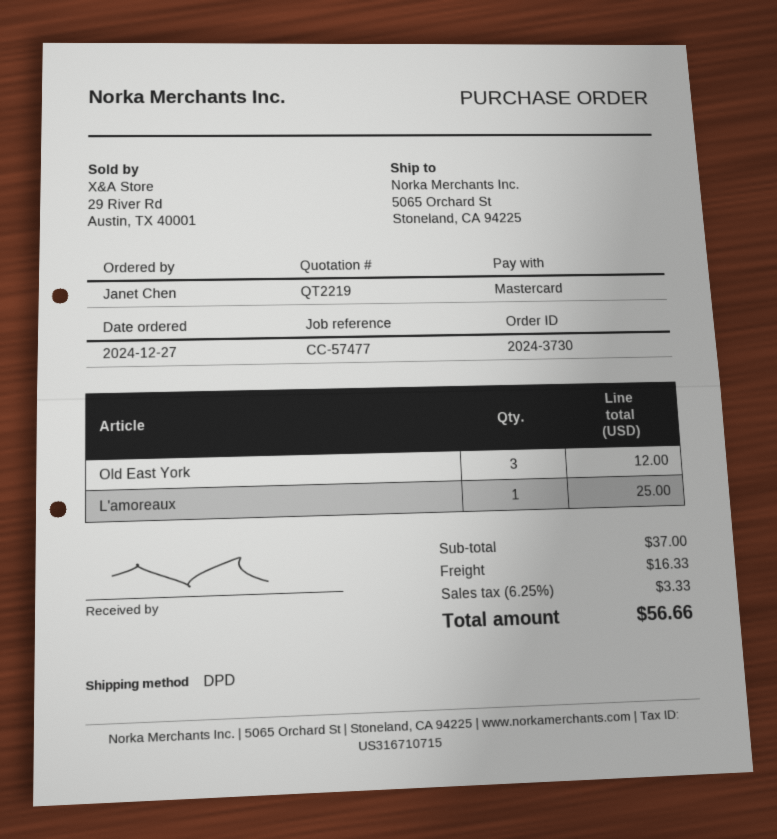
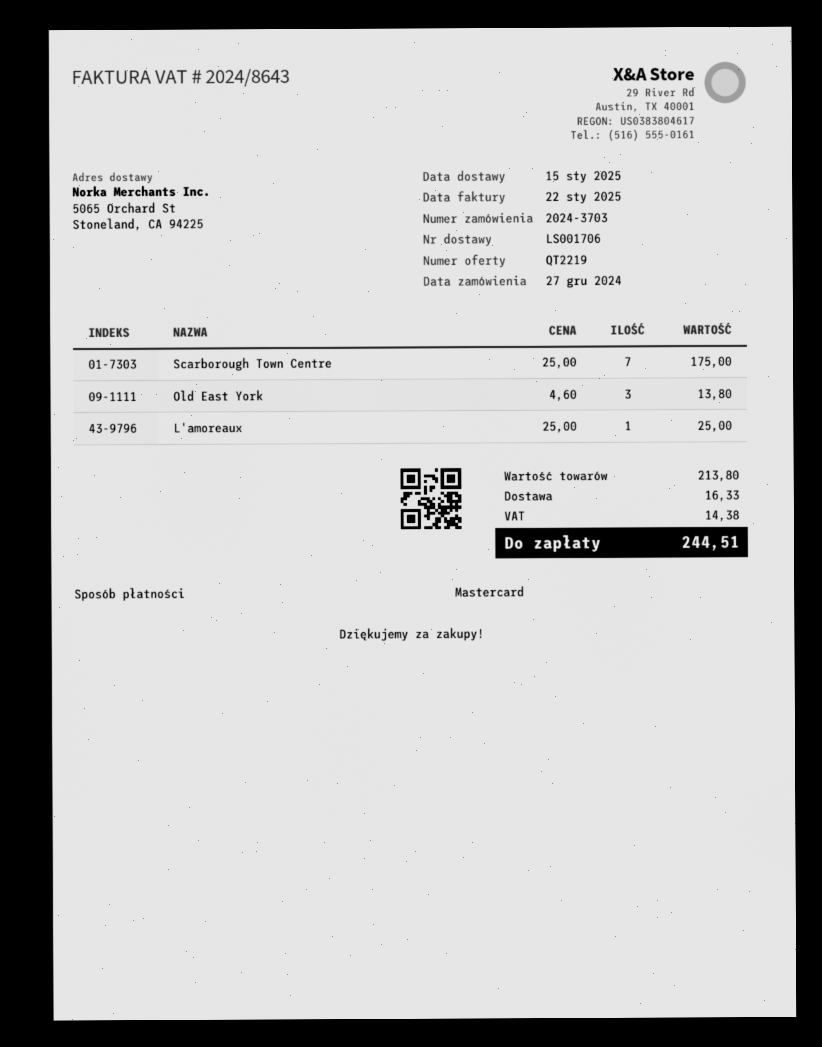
order number: 2024-3730 -> 2024-3703
Old East York: 3 for 12.00 -> 3 for 13.80
Scarborough Town Centre: none -> 7 for 175.00
subtotal: 37.00 -> 213.80
tax: 3.33 -> 14.38
total: 56.66 -> 244.51

